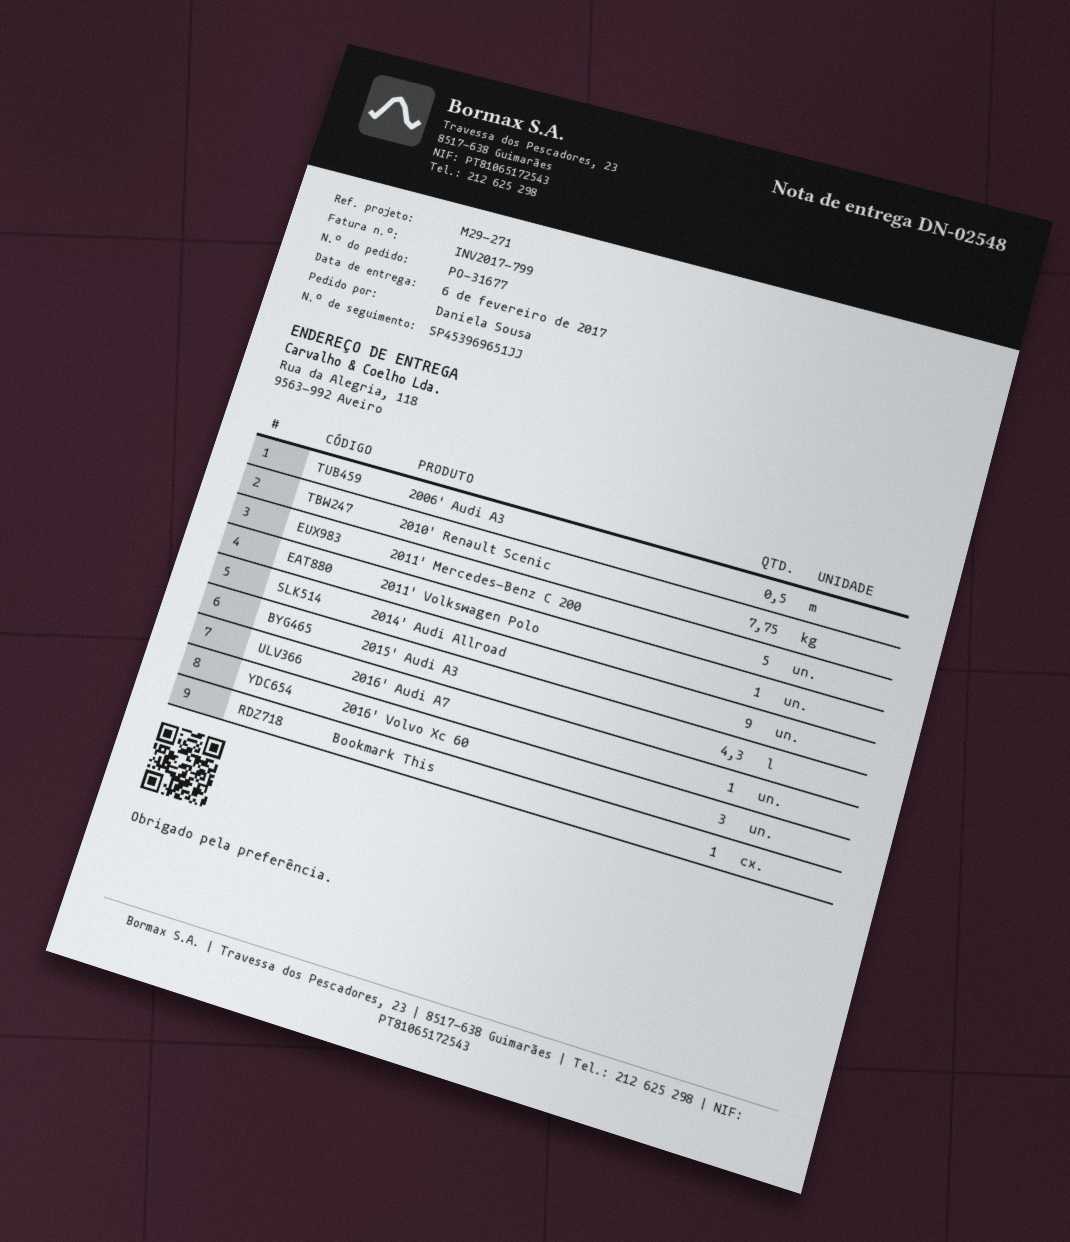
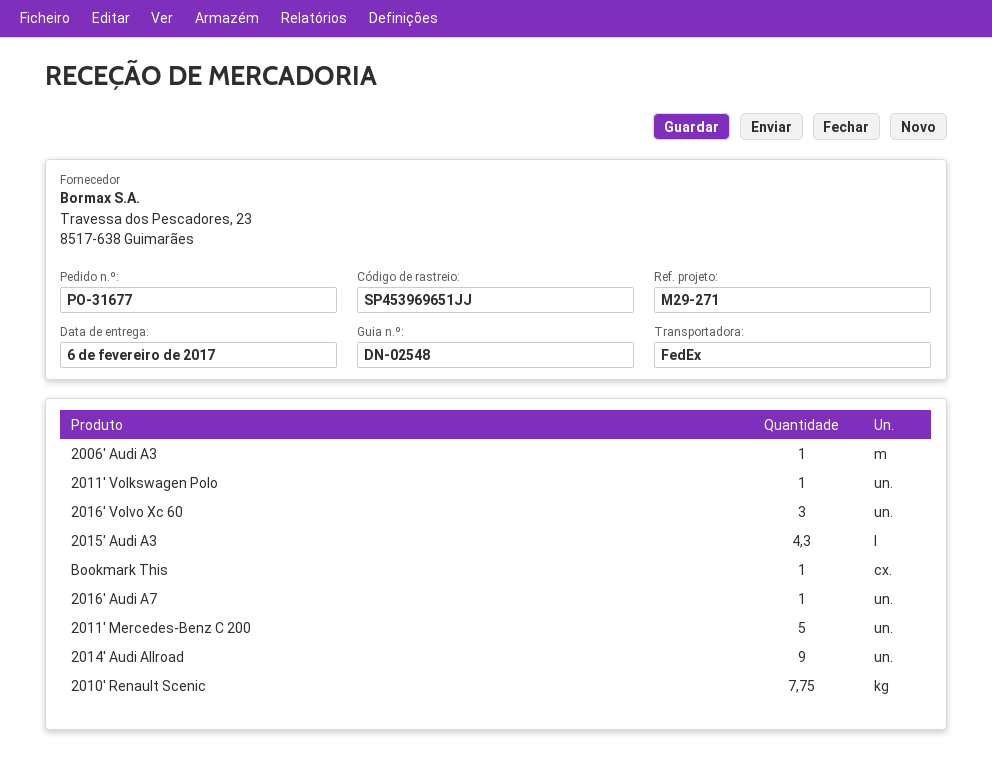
2006' Audi A3: 0.5 -> 1

